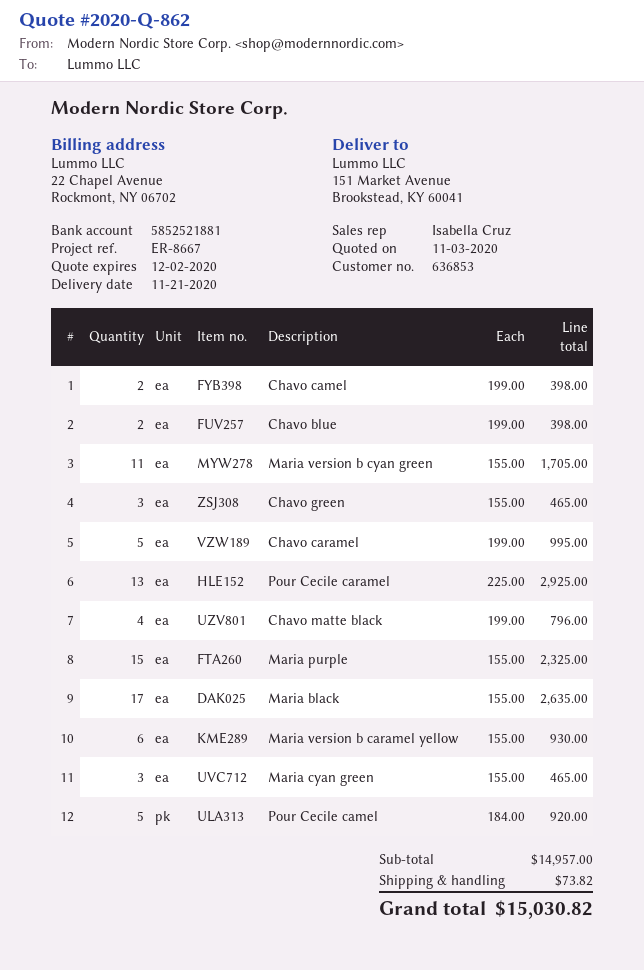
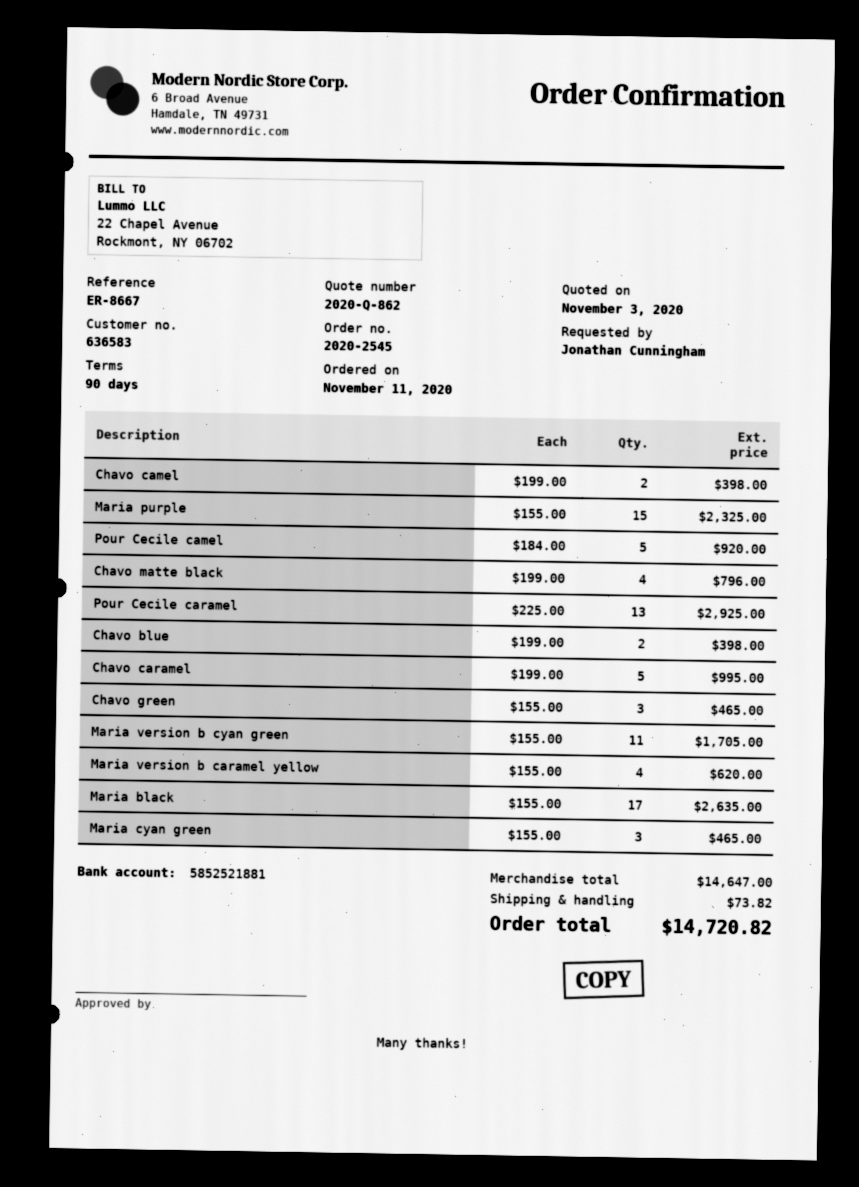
customer number: 636853 -> 636583
Maria version b caramel yellow: 6 x 155.00 = 930.00 -> 4 x 155.00 = 620.00
subtotal: 14957.00 -> 14647.00
total: 15030.82 -> 14720.82

